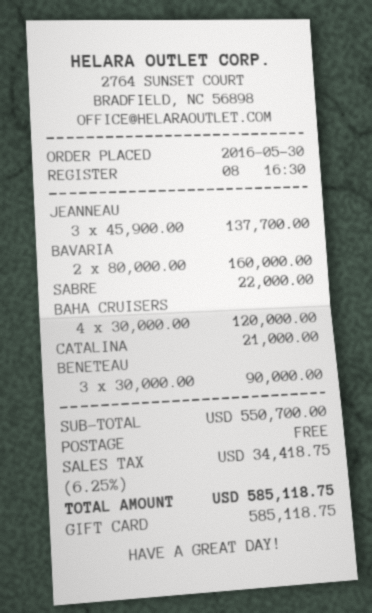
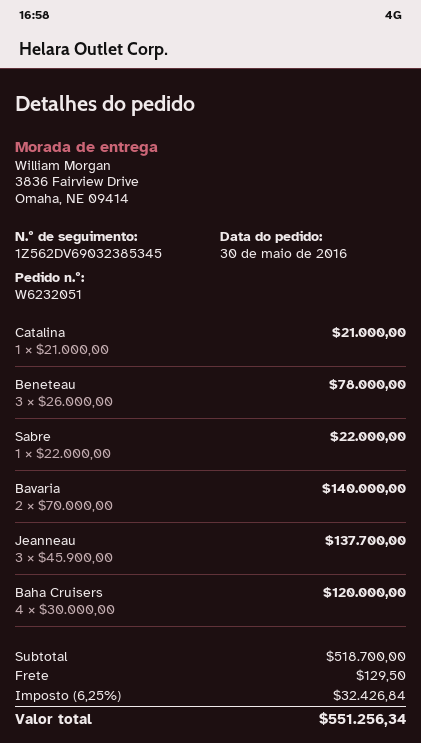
BAVARIA: 2 x 80000.00 = 160000.00 -> 2 x 70000.00 = 140000.00
BENETEAU: 3 x 30000.00 = 90000.00 -> 3 x 26000.00 = 78000.00
subtotal: 550700.00 -> 518700.00
shipping: 0.00 -> 129.50
tax: 6.25% = 34418.75 -> 6.25% = 32426.84
total: 585118.75 -> 551256.34

